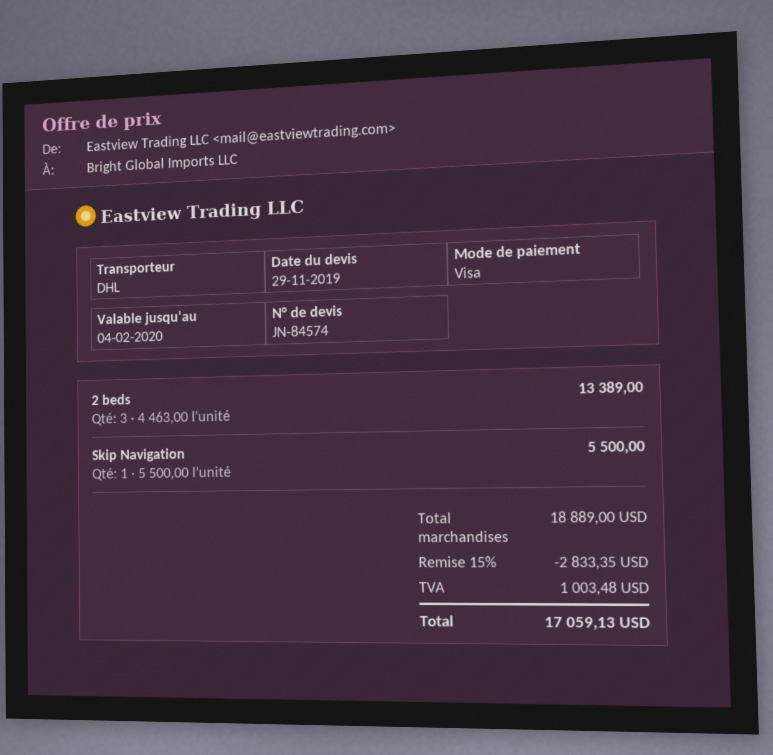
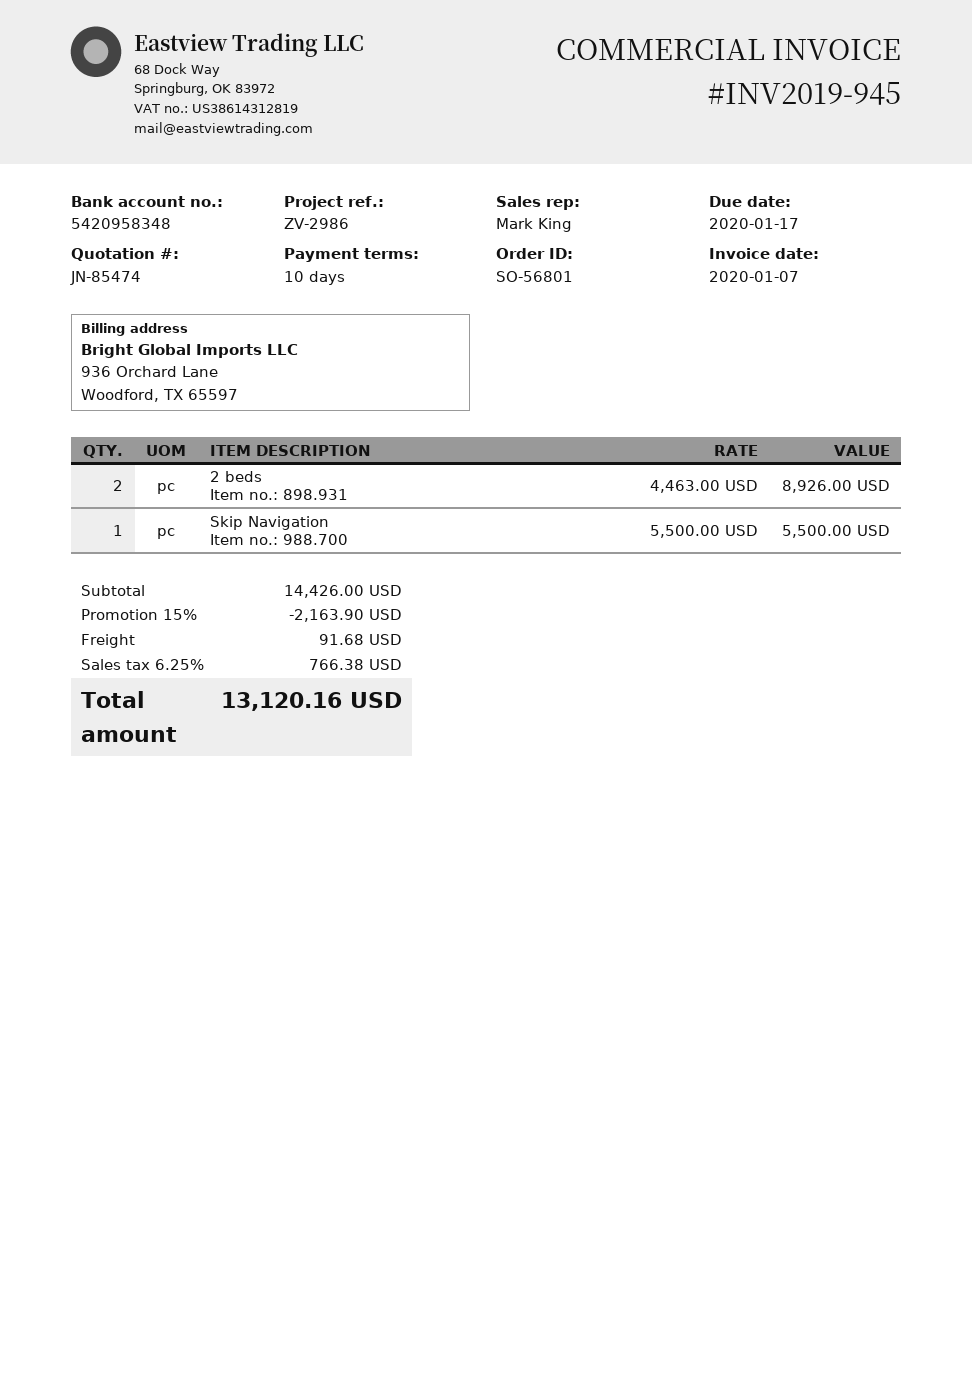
quote number: JN-84574 -> JN-85474
2 beds: 3 x 4463.00 = 13389.00 -> 2 x 4463.00 = 8926.00
subtotal: 18889.00 -> 14426.00
discount: 15% = 2833.35 -> 15% = 2163.90
shipping: none -> 91.68
tax: 1003.48 -> 766.38
total: 17059.13 -> 13120.16

